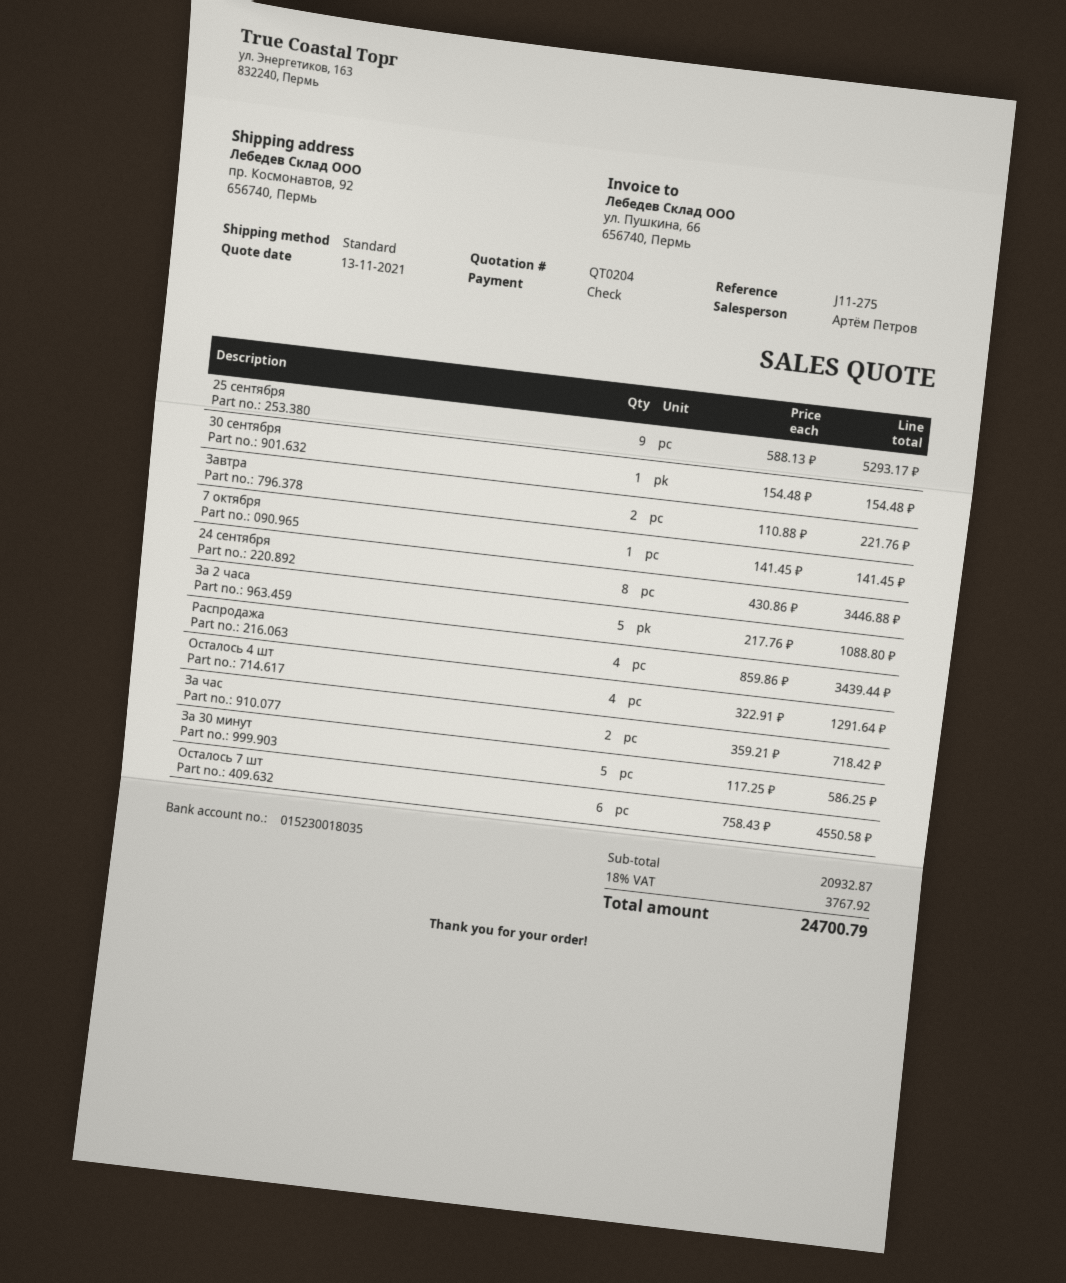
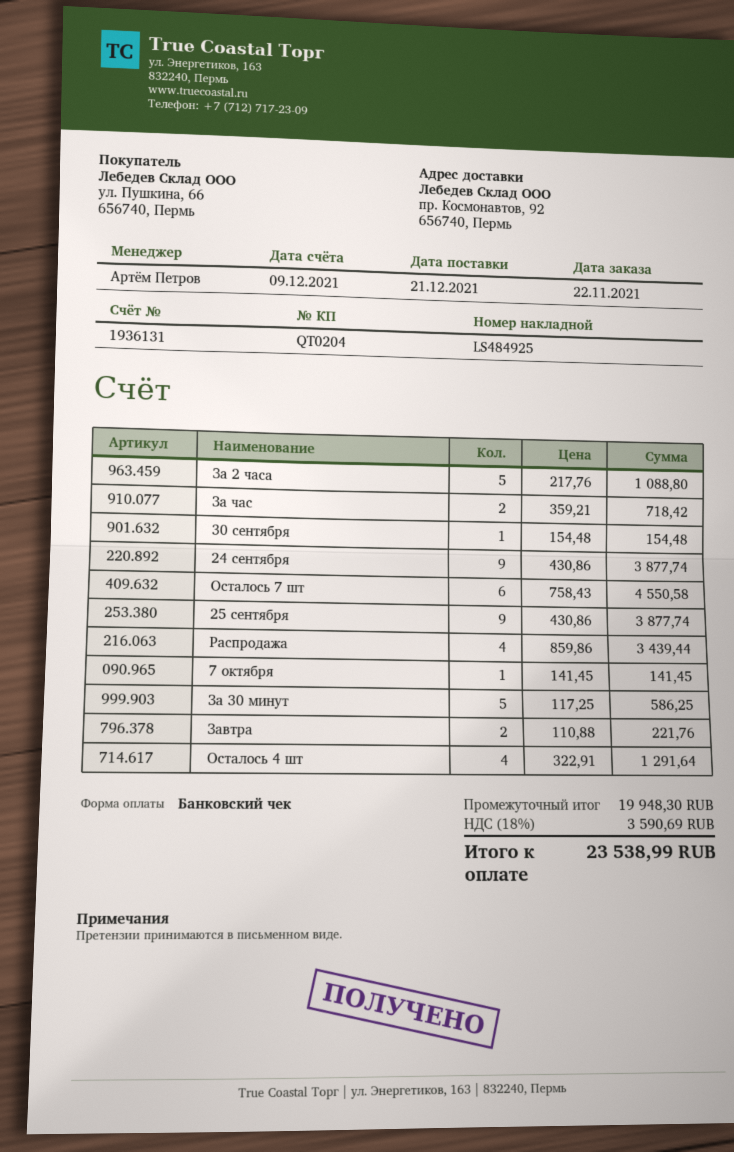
25 сентября: 9 x 588.13 = 5293.17 -> 9 x 430.86 = 3877.74
24 сентября: 8 x 430.86 = 3446.88 -> 9 x 430.86 = 3877.74
subtotal: 20932.87 -> 19948.30
tax: 18% = 3767.92 -> 18% = 3590.69
total: 24700.79 -> 23538.99

